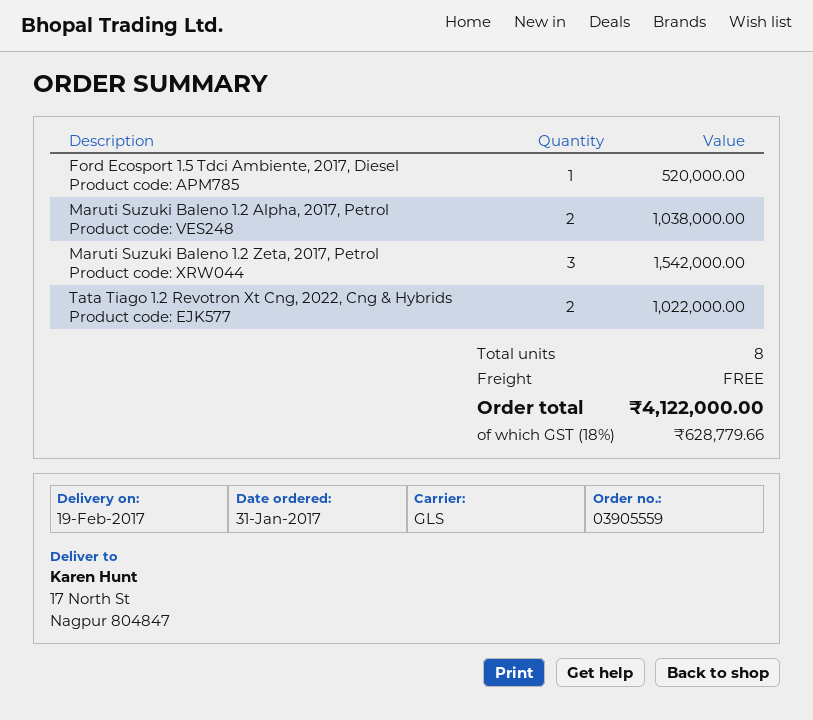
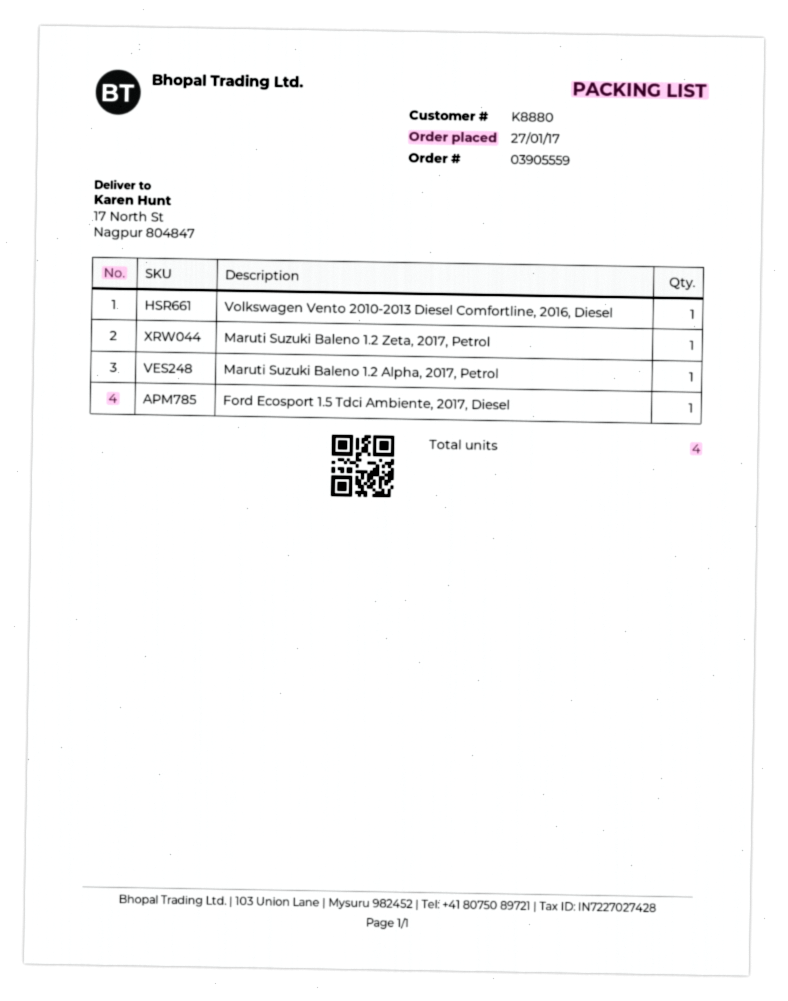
order date: 2017-01-31 -> 2017-01-27
Maruti Suzuki Baleno 1.2 Alpha, 2017, Petrol: 2 -> 1
Maruti Suzuki Baleno 1.2 Zeta, 2017, Petrol: 3 -> 1
Tata Tiago 1.2 Revotron Xt Cng, 2022, Cng & Hybrids: 2 -> none
Volkswagen Vento 2010-2013 Diesel Comfortline, 2016, Diesel: none -> 1
total quantity: 8 -> 4

